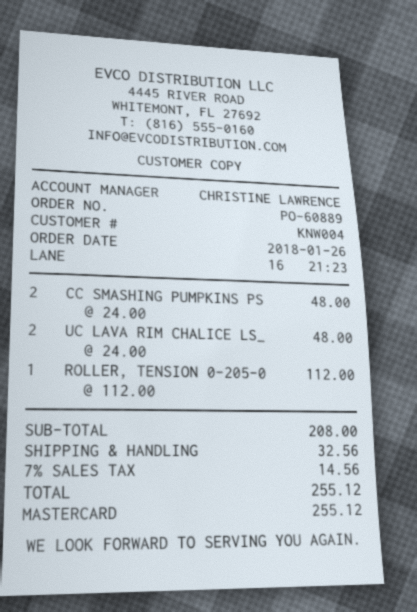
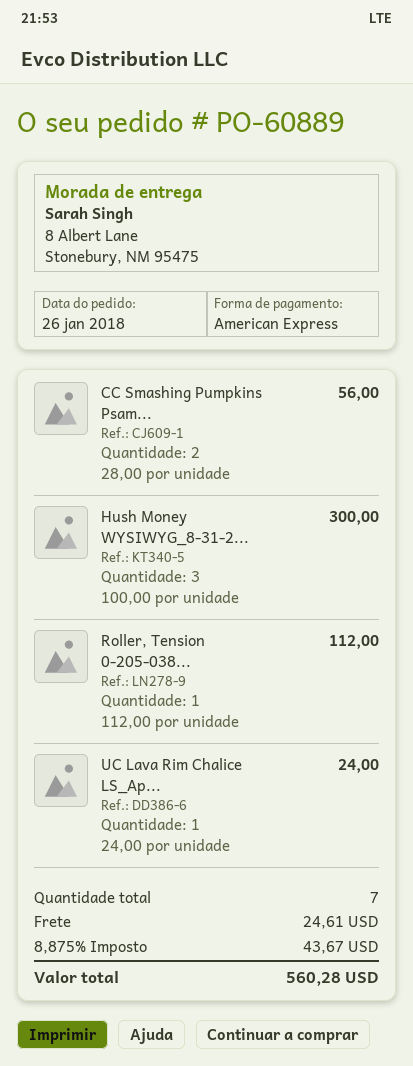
payment method: Mastercard -> American Express
CC SMASHING PUMPKINS PS: 2 x 24.00 = 48.00 -> 2 x 28.00 = 56.00
UC LAVA RIM CHALICE LS_: 2 x 24.00 = 48.00 -> 1 x 24.00 = 24.00
Hush Money WYSIWYG_8-31-2...: none -> 3 x 100.00 = 300.00
shipping: 32.56 -> 24.61
tax: 7% = 14.56 -> 8.875% = 43.67
total: 255.12 -> 560.28

